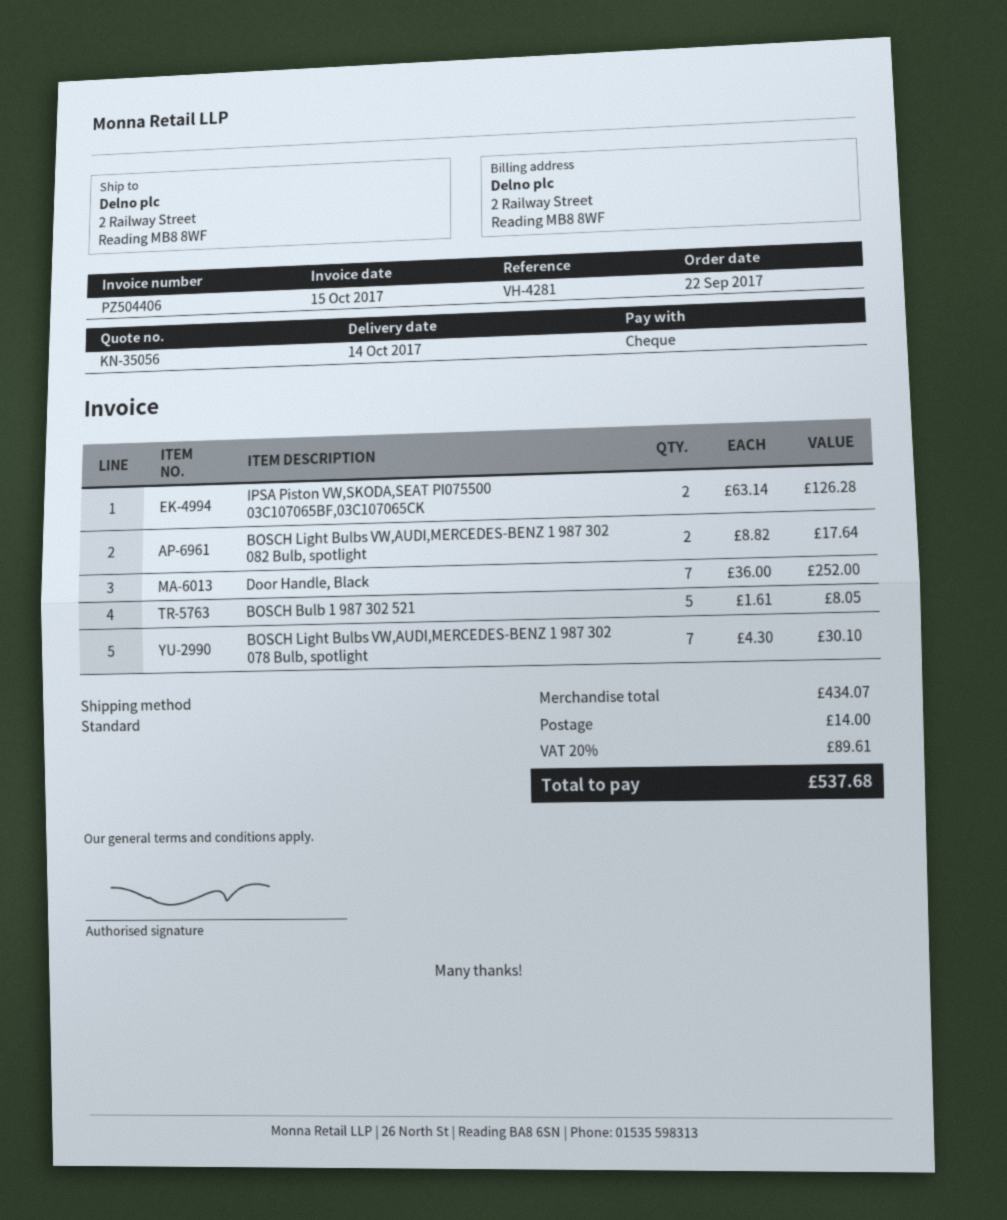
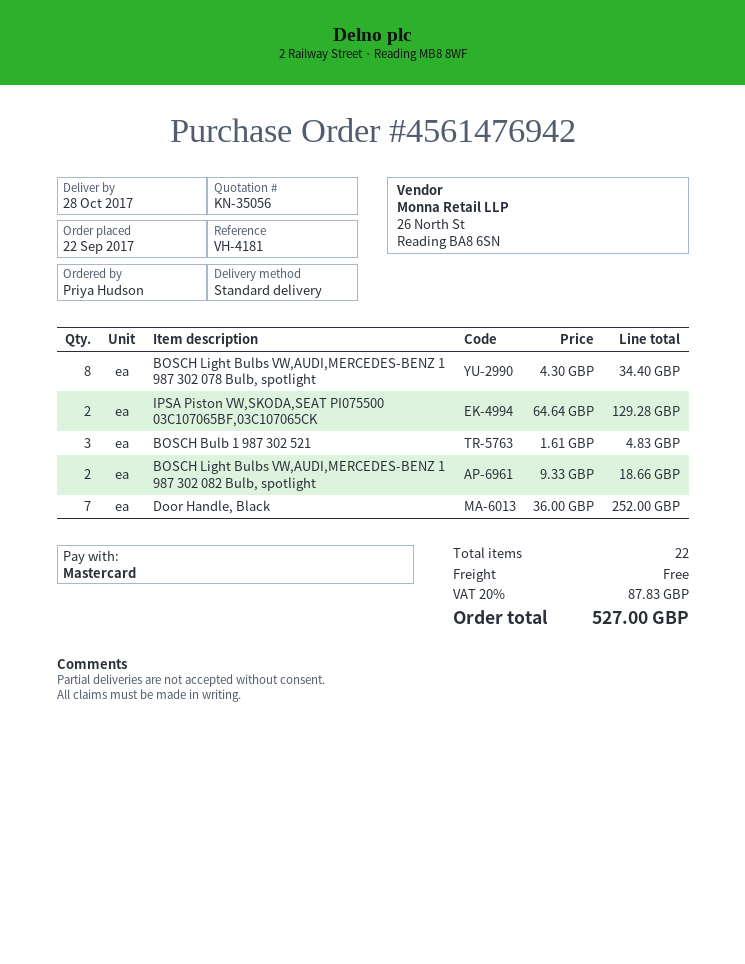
delivery date: 2017-10-14 -> 2017-10-28
reference: VH-4281 -> VH-4181
payment method: cheque -> Mastercard
IPSA Piston VW,SKODA,SEAT PI075500 03C107065BF,03C107065CK: 2 x 63.14 = 126.28 -> 2 x 64.64 = 129.28
BOSCH Light Bulbs VW,AUDI,MERCEDES-BENZ 1 987 302 082 Bulb, spotlight: 2 x 8.82 = 17.64 -> 2 x 9.33 = 18.66
BOSCH Bulb 1 987 302 521: 5 x 1.61 = 8.05 -> 3 x 1.61 = 4.83
BOSCH Light Bulbs VW,AUDI,MERCEDES-BENZ 1 987 302 078 Bulb, spotlight: 7 x 4.30 = 30.10 -> 8 x 4.30 = 34.40
shipping: 14.00 -> 0.00
tax: 20% = 89.61 -> 20% = 87.83
total: 537.68 -> 527.00

